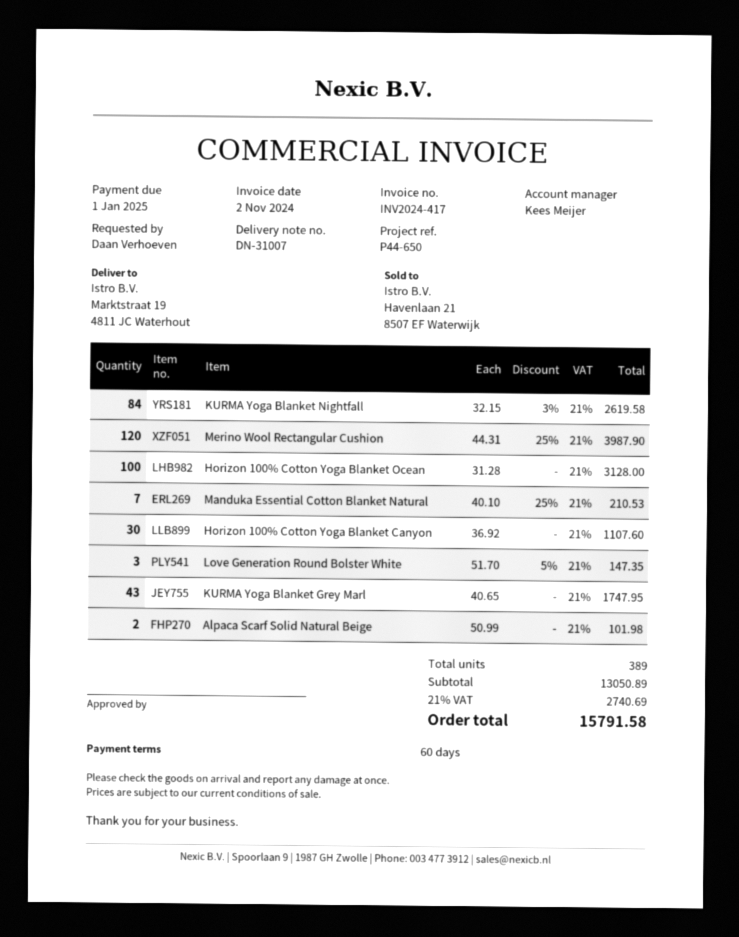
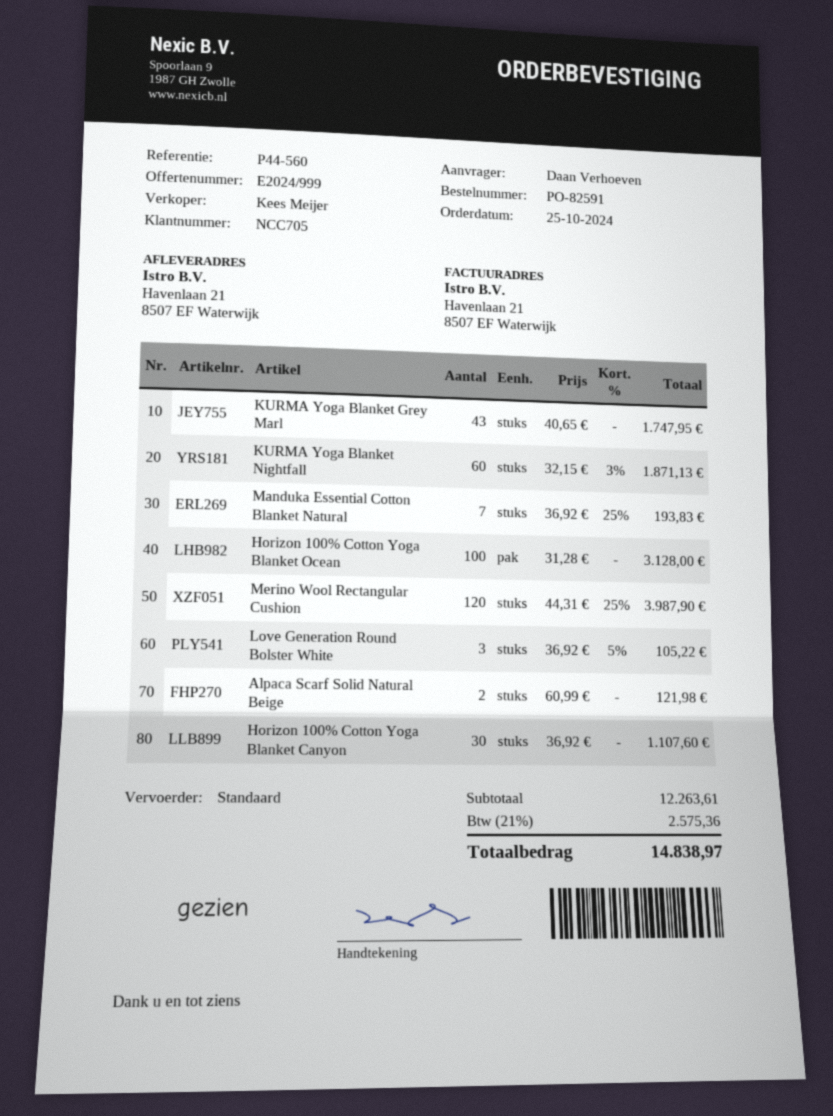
reference: P44-650 -> P44-560
ship to: Marktstraat 19, 4811 JC Waterhout -> Havenlaan 21, 8507 EF Waterwijk
KURMA Yoga Blanket Nightfall: 84 x 32.15 - 3% = 2619.58 -> 60 x 32.15 - 3% = 1871.13
Manduka Essential Cotton Blanket Natural: 7 x 40.10 - 25% = 210.53 -> 7 x 36.92 - 25% = 193.83
Love Generation Round Bolster White: 3 x 51.70 - 5% = 147.35 -> 3 x 36.92 - 5% = 105.22
Alpaca Scarf Solid Natural Beige: 2 x 50.99 = 101.98 -> 2 x 60.99 = 121.98
subtotal: 13050.89 -> 12263.61
tax: 21% = 2740.69 -> 21% = 2575.36
total: 15791.58 -> 14838.97

